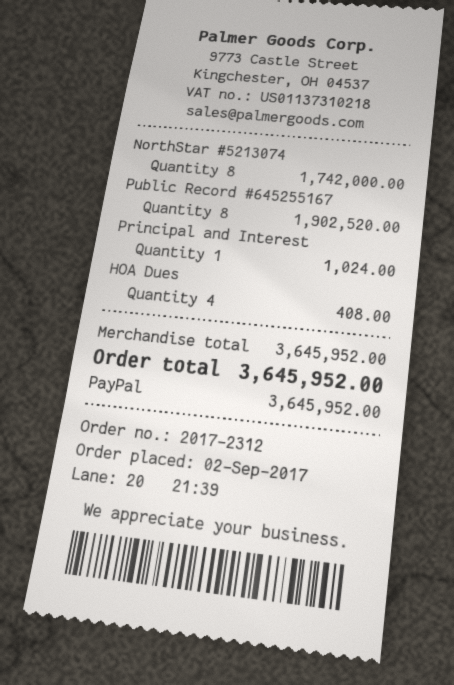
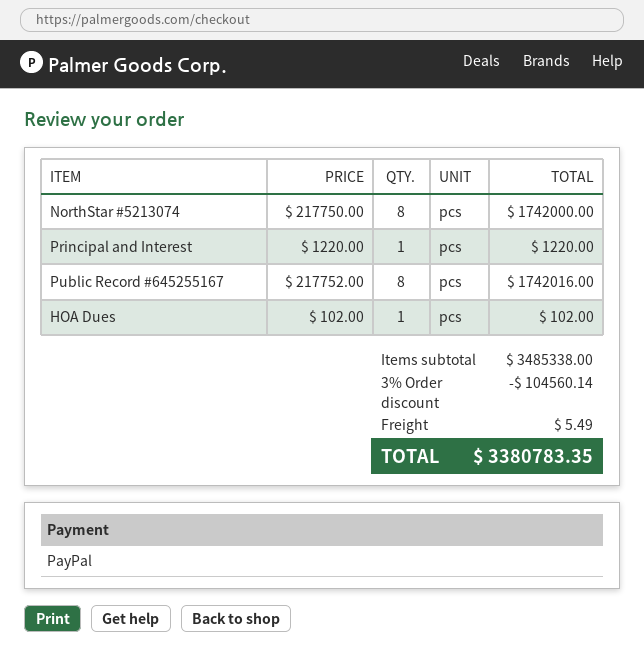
Public Record #645255167: 8 for 1902520.00 -> 8 for 1742016.00
Principal and Interest: 1 for 1024.00 -> 1 for 1220.00
HOA Dues: 4 for 408.00 -> 1 for 102.00
subtotal: 3645952.00 -> 3485338.00
discount: none -> 3% = 104560.14
shipping: none -> 5.49
total: 3645952.00 -> 3380783.35

